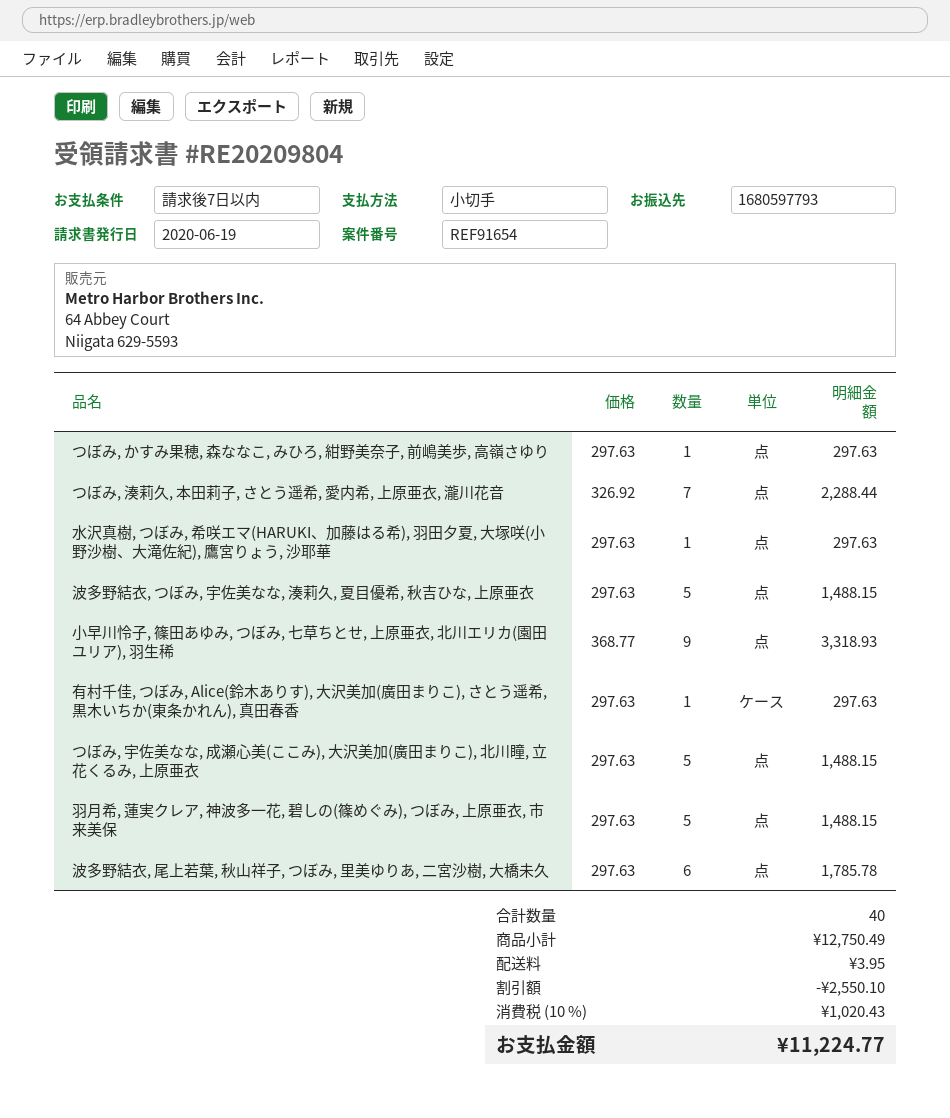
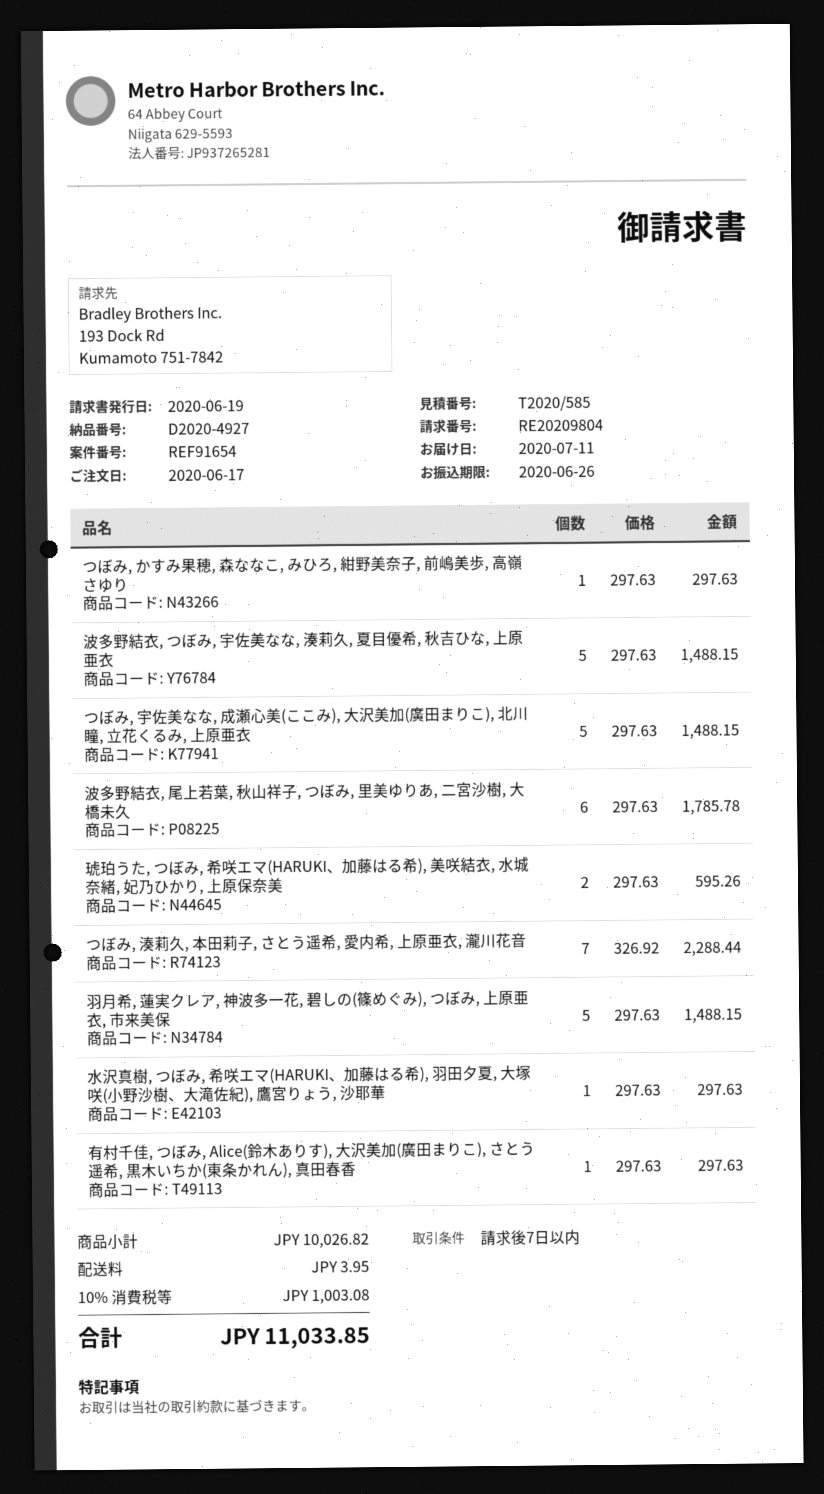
小早川怜子, 篠田あゆみ, つぼみ, 七草ちとせ, 上原亜衣, 北川エリカ(園田ユリア), 羽生稀: 9 x 368.77 = 3318.93 -> none
琥珀うた, つぼみ, 希咲エマ(HARUKI、加藤はる希), 美咲結衣, 水城奈緒, 妃乃ひかり, 上原保奈美: none -> 2 x 297.63 = 595.26
subtotal: 12750.49 -> 10026.82
discount: 2550.10 -> none
tax: 10% = 1020.43 -> 10% = 1003.08
total: 11224.77 -> 11033.85

